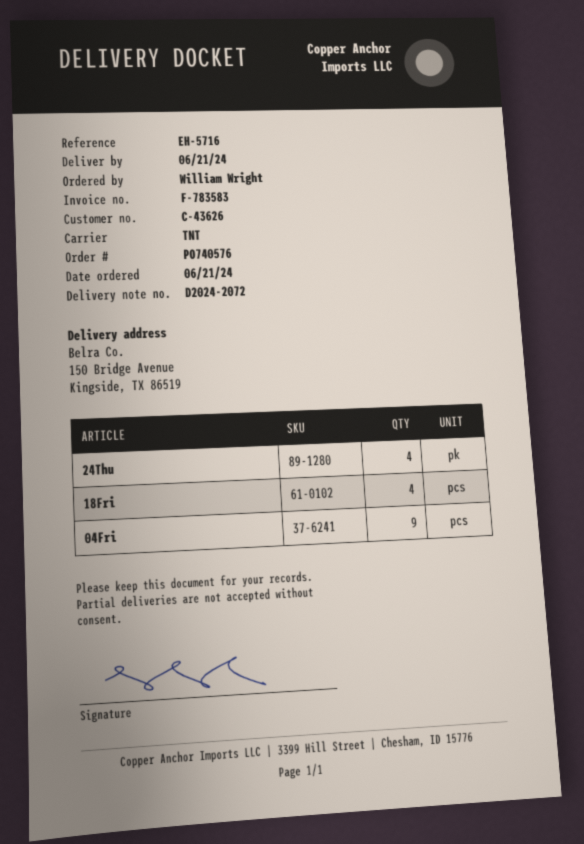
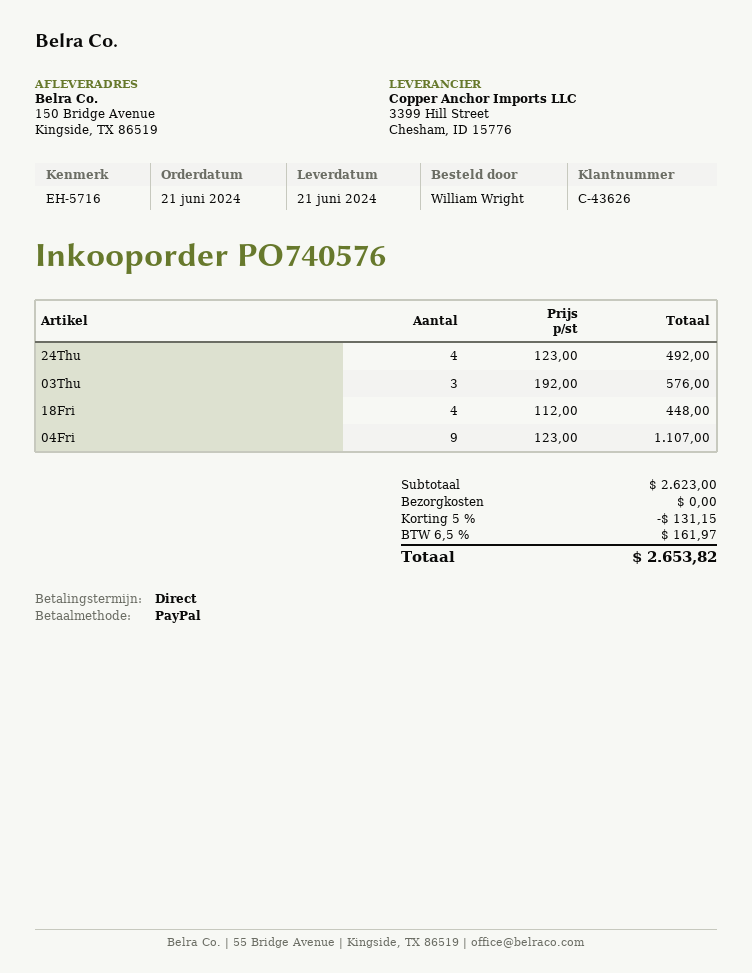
03Thu: none -> 3

